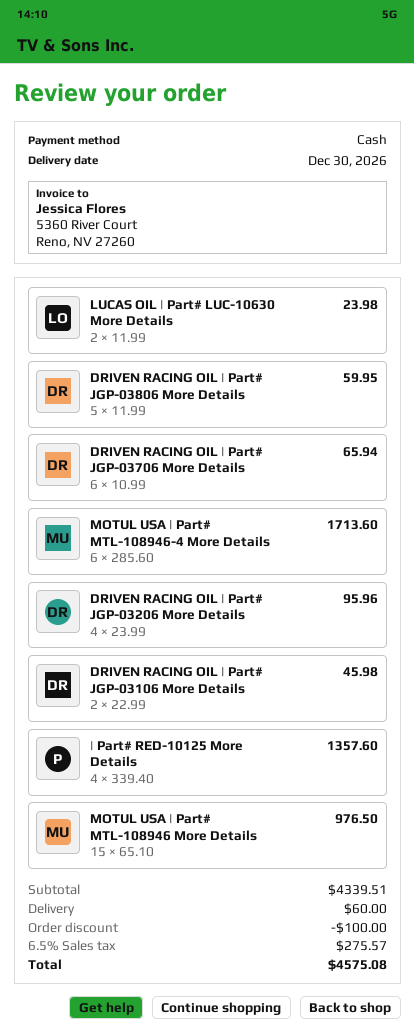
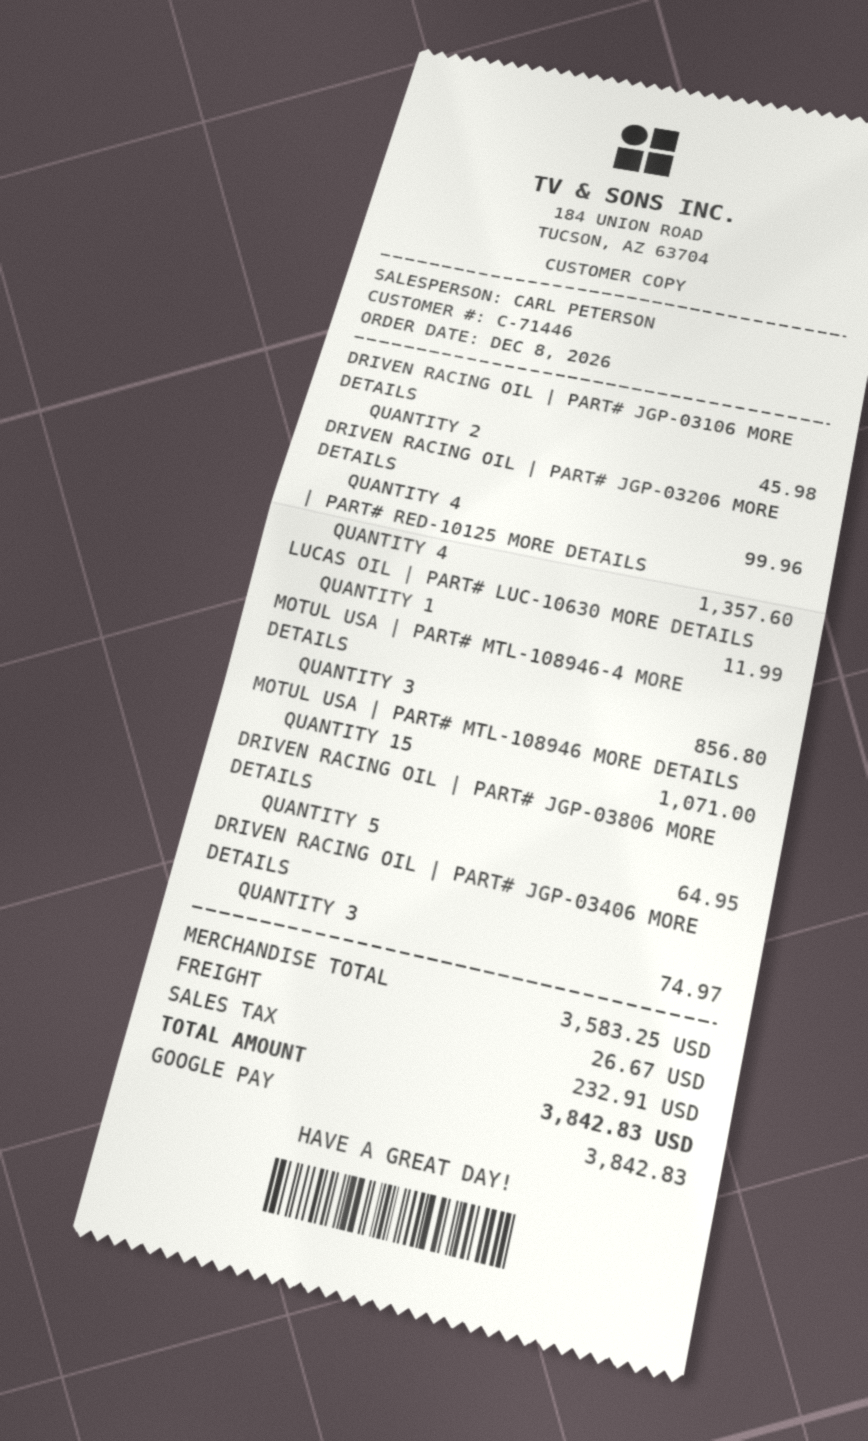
payment method: cash -> Google Pay
LUCAS OIL | Part# LUC-10630 More Details: 2 for 23.98 -> 1 for 11.99
DRIVEN RACING OIL | Part# JGP-03806 More Details: 5 for 59.95 -> 5 for 64.95
DRIVEN RACING OIL | Part# JGP-03706 More Details: 6 for 65.94 -> none
MOTUL USA | Part# MTL-108946-4 More Details: 6 for 1713.60 -> 3 for 856.80
DRIVEN RACING OIL | Part# JGP-03206 More Details: 4 for 95.96 -> 4 for 99.96
MOTUL USA | Part# MTL-108946 More Details: 15 for 976.50 -> 15 for 1071.00
DRIVEN RACING OIL | PART# JGP-03406 MORE DETAILS: none -> 3 for 74.97
subtotal: 4339.51 -> 3583.25
discount: 100.00 -> none
shipping: 60.00 -> 26.67
tax: 275.57 -> 232.91
total: 4575.08 -> 3842.83

